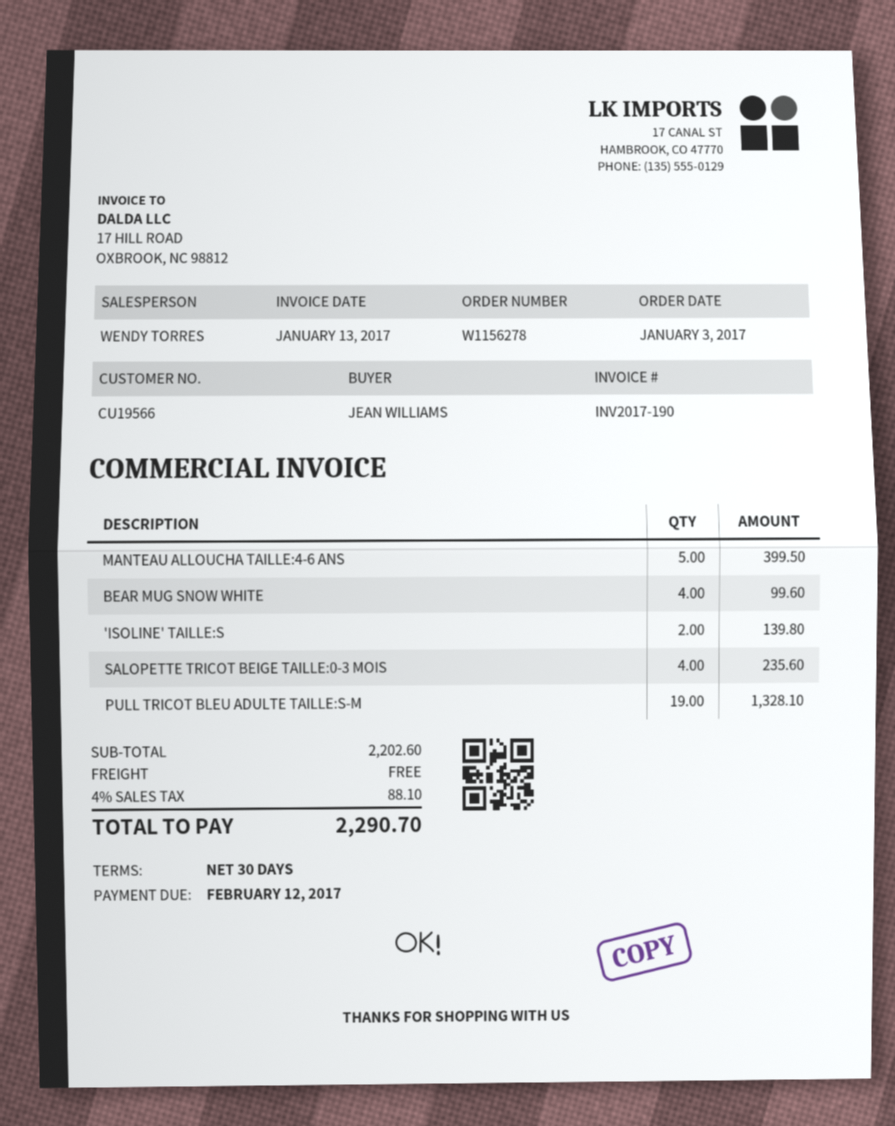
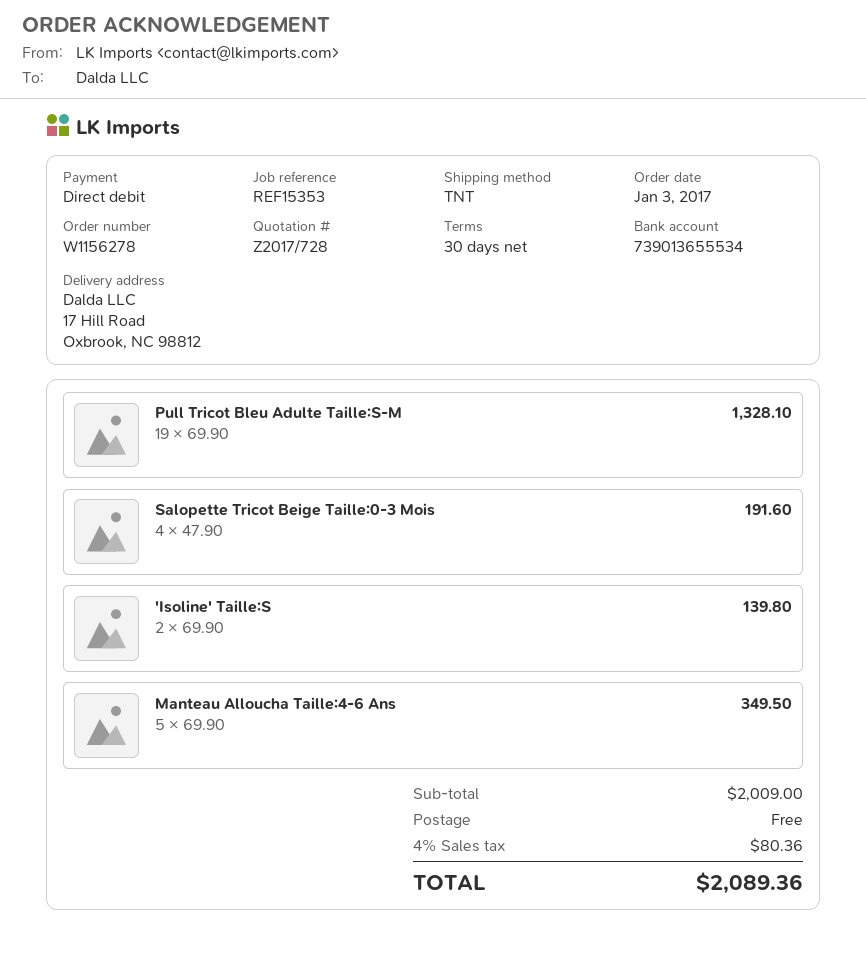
MANTEAU ALLOUCHA TAILLE:4-6 ANS: 5 for 399.50 -> 5 for 349.50
BEAR MUG SNOW WHITE: 4 for 99.60 -> none
SALOPETTE TRICOT BEIGE TAILLE:0-3 MOIS: 4 for 235.60 -> 4 for 191.60
subtotal: 2202.60 -> 2009.00
tax: 4% = 88.10 -> 4% = 80.36
total: 2290.70 -> 2089.36

